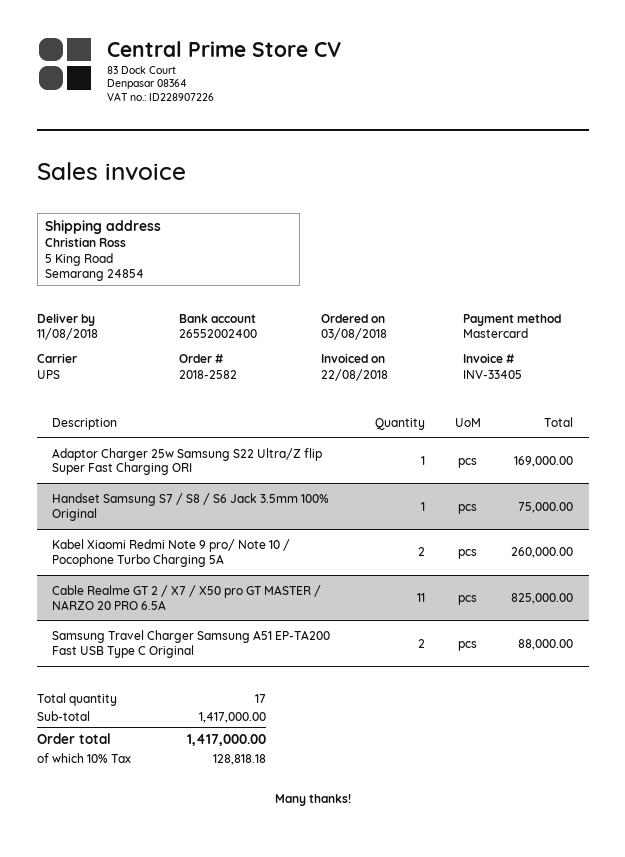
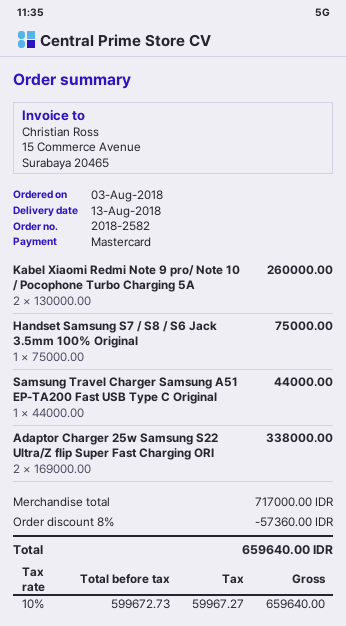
delivery date: 2018-08-11 -> 2018-08-13
Adaptor Charger 25w Samsung S22 Ultra/Z flip Super Fast Charging ORI: 1 for 169000.00 -> 2 for 338000.00
Cable Realme GT 2 / X7 / X50 pro GT MASTER / NARZO 20 PRO 6.5A: 11 for 825000.00 -> none
Samsung Travel Charger Samsung A51 EP-TA200 Fast USB Type C Original: 2 for 88000.00 -> 1 for 44000.00
subtotal: 1417000.00 -> 717000.00
discount: none -> 8% = 57360.00
tax: 10% = 128818.18 -> 10% = 59967.27
total: 1417000.00 -> 659640.00

